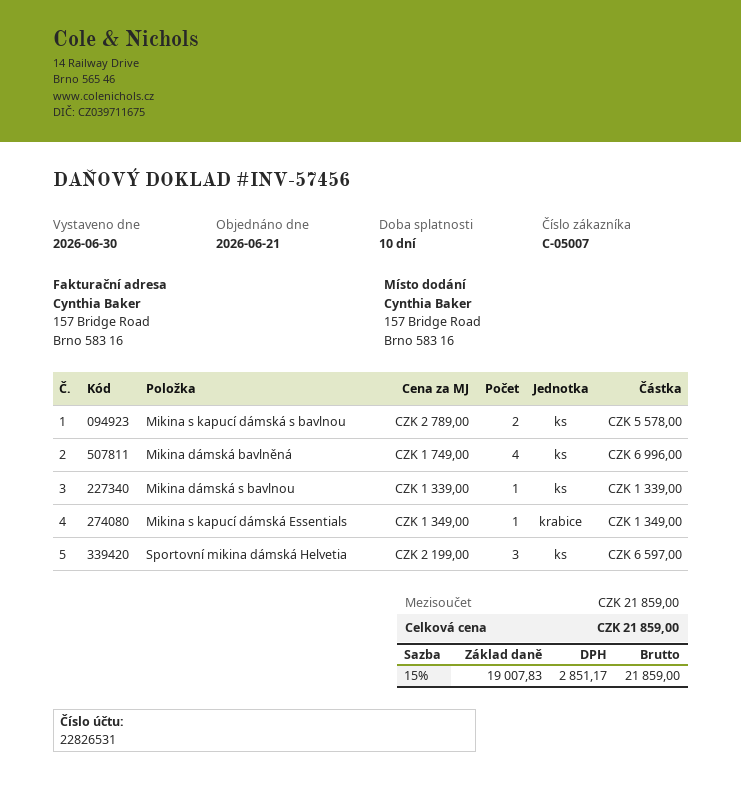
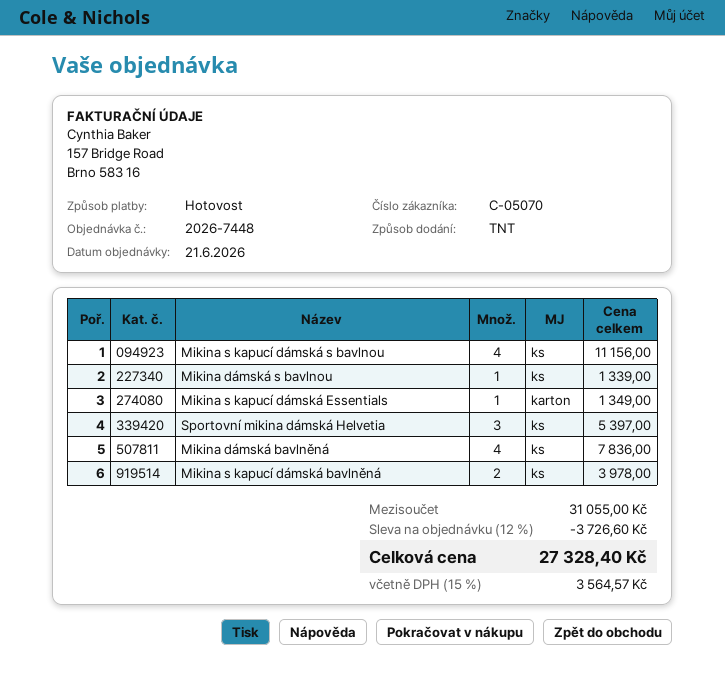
customer number: C-05007 -> C-05070
Mikina s kapucí dámská s bavlnou: 2 for 5578.00 -> 4 for 11156.00
Mikina dámská bavlněná: 4 for 6996.00 -> 4 for 7836.00
Sportovní mikina dámská Helvetia: 3 for 6597.00 -> 3 for 5397.00
Mikina s kapucí dámská bavlněná: none -> 2 for 3978.00
subtotal: 21859.00 -> 31055.00
discount: none -> 12% = 3726.60
tax: 15% = 2851.17 -> 15% = 3564.57
total: 21859.00 -> 27328.40

